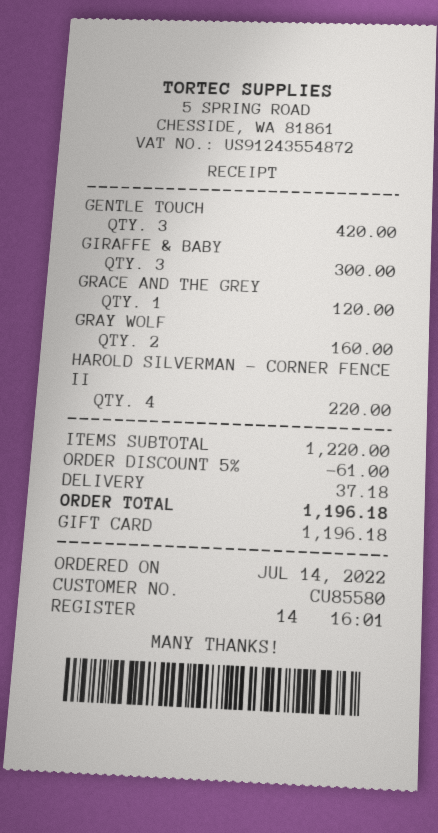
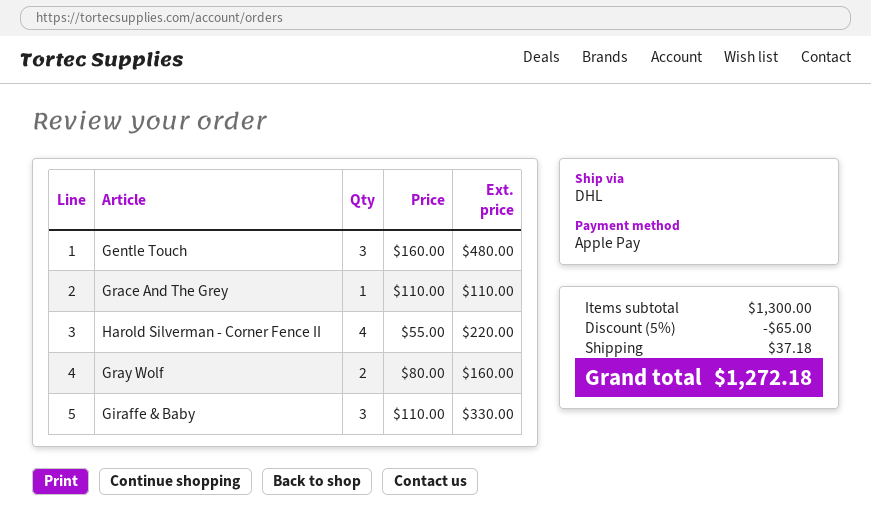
payment method: gift card -> Apple Pay
GENTLE TOUCH: 3 for 420.00 -> 3 for 480.00
GIRAFFE & BABY: 3 for 300.00 -> 3 for 330.00
GRACE AND THE GREY: 1 for 120.00 -> 1 for 110.00
subtotal: 1220.00 -> 1300.00
discount: 5% = 61.00 -> 5% = 65.00
total: 1196.18 -> 1272.18

